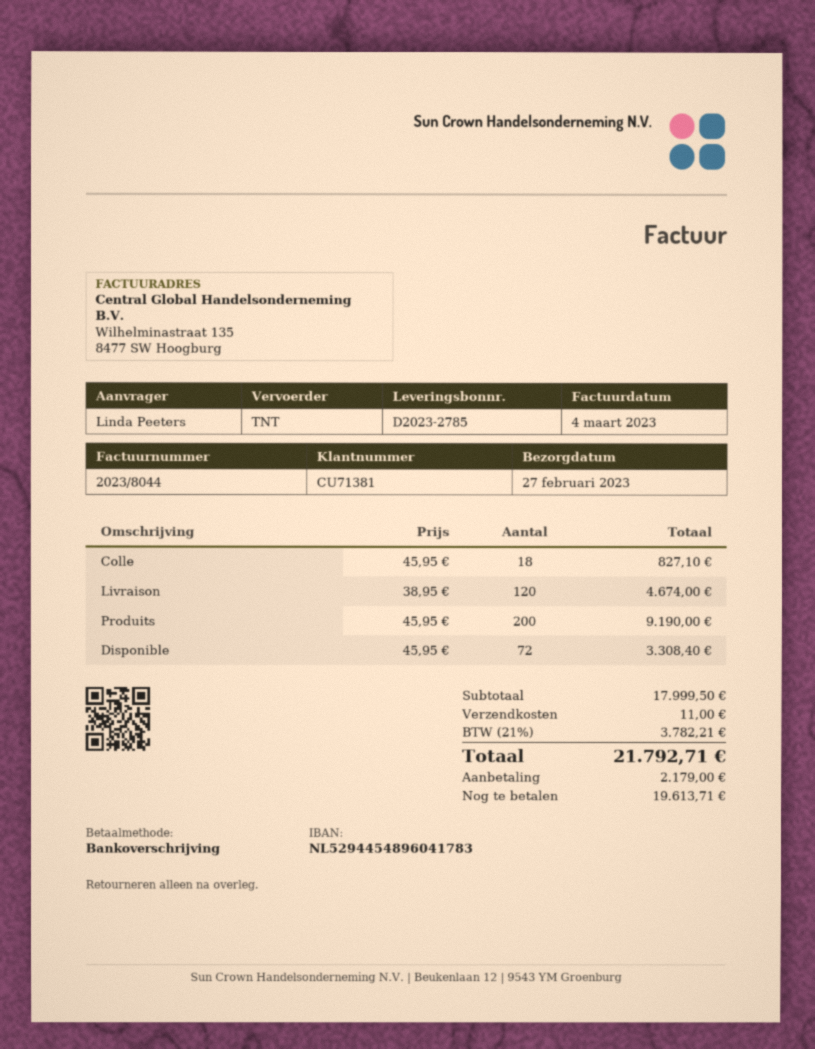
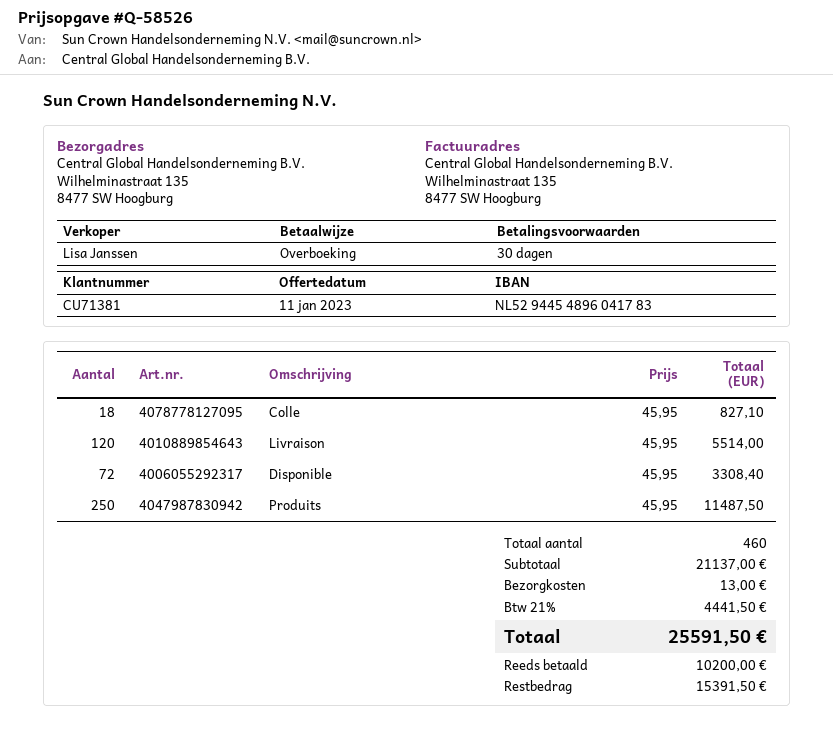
Livraison: 120 x 38.95 = 4674.00 -> 120 x 45.95 = 5514.00
Produits: 200 x 45.95 = 9190.00 -> 250 x 45.95 = 11487.50
subtotal: 17999.50 -> 21137.00
shipping: 11.00 -> 13.00
tax: 21% = 3782.21 -> 21% = 4441.50
total: 21792.71 -> 25591.50
deposit: 2179.00 -> 10200.00
balance: 19613.71 -> 15391.50

